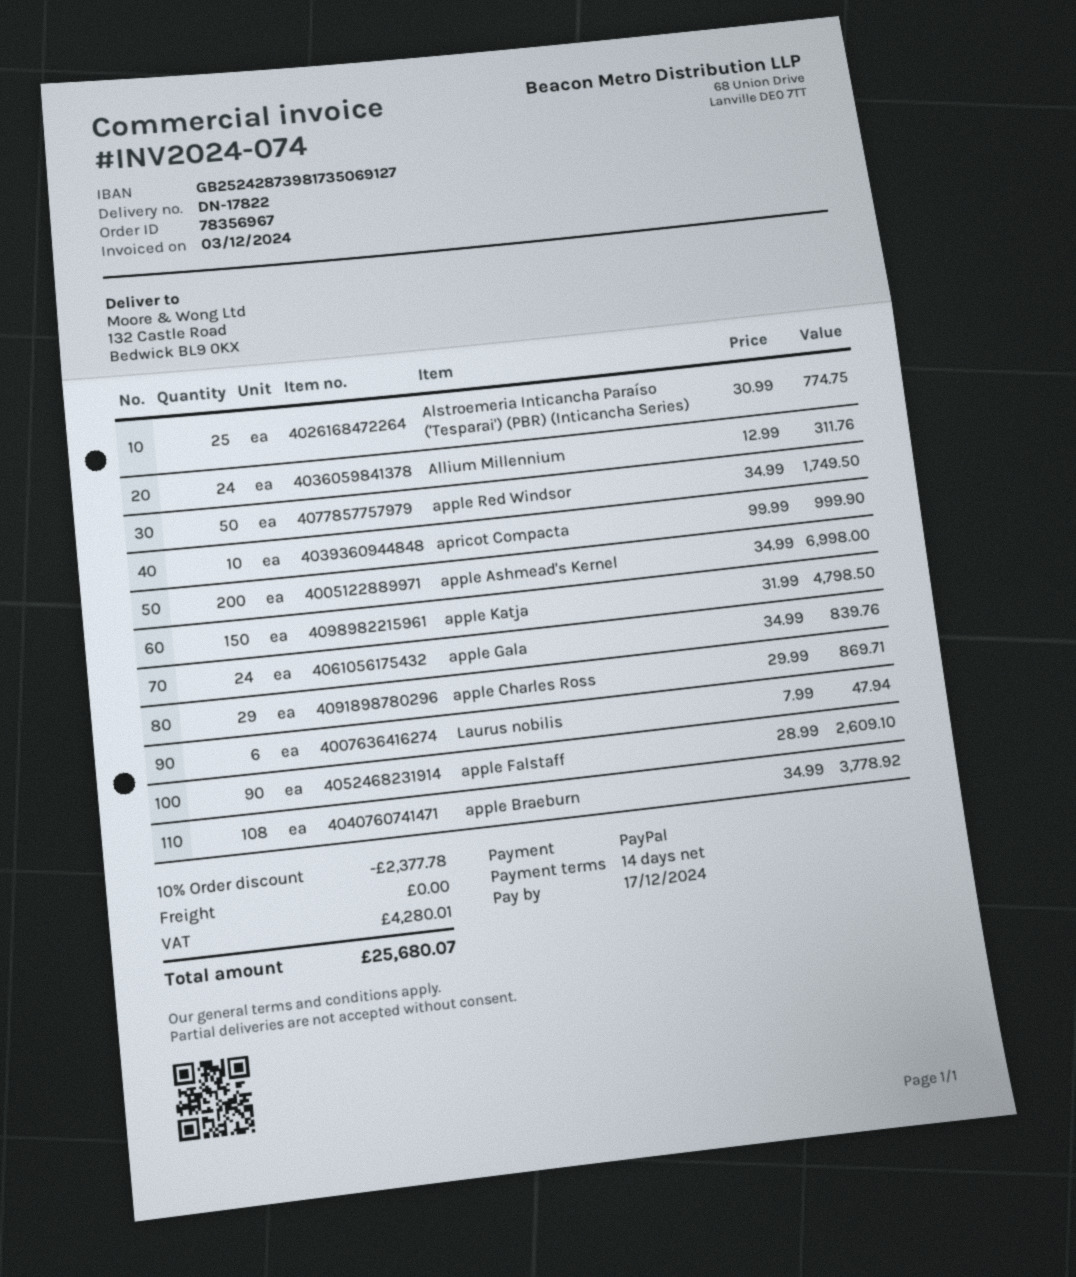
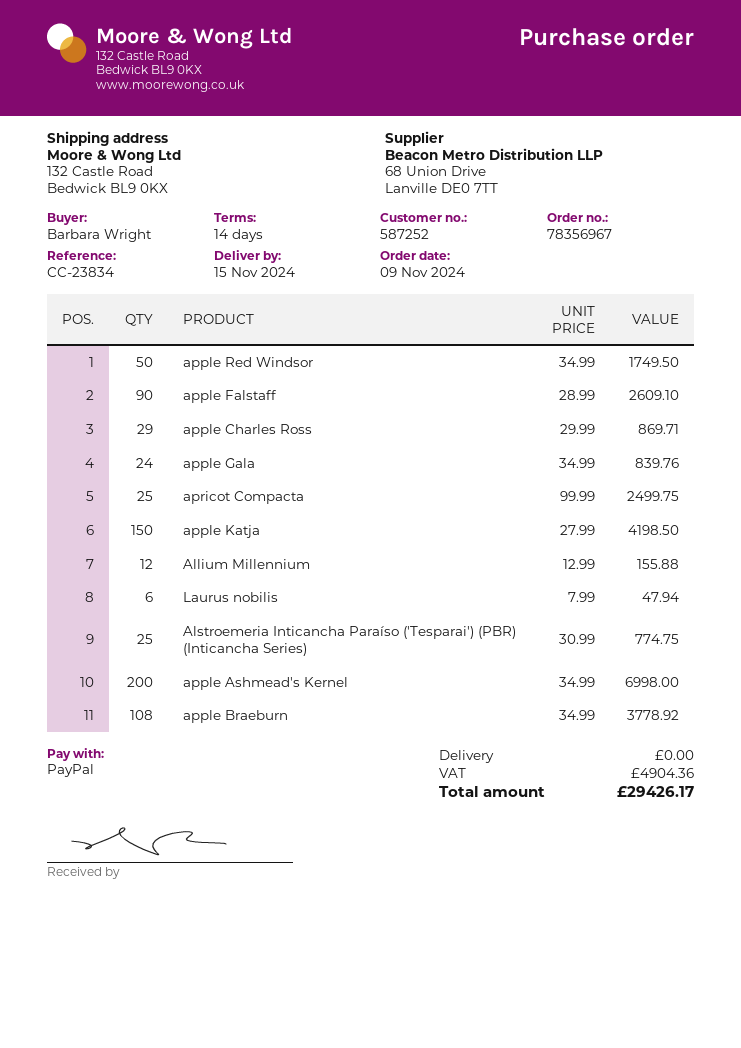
Allium Millennium: 24 x 12.99 = 311.76 -> 12 x 12.99 = 155.88
apricot Compacta: 10 x 99.99 = 999.90 -> 25 x 99.99 = 2499.75
apple Katja: 150 x 31.99 = 4798.50 -> 150 x 27.99 = 4198.50
discount: 10% = 2377.78 -> none
tax: 4280.01 -> 4904.36
total: 25680.07 -> 29426.17

